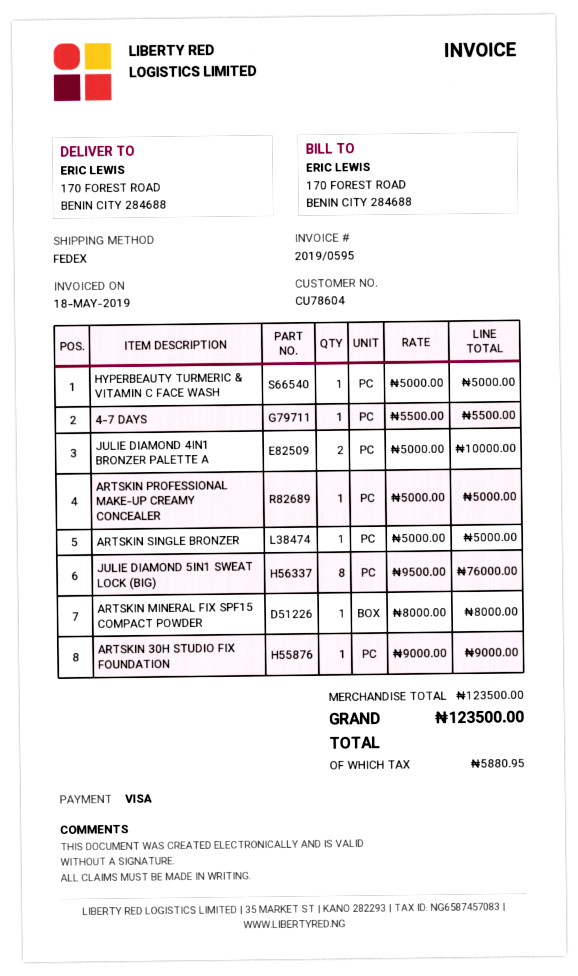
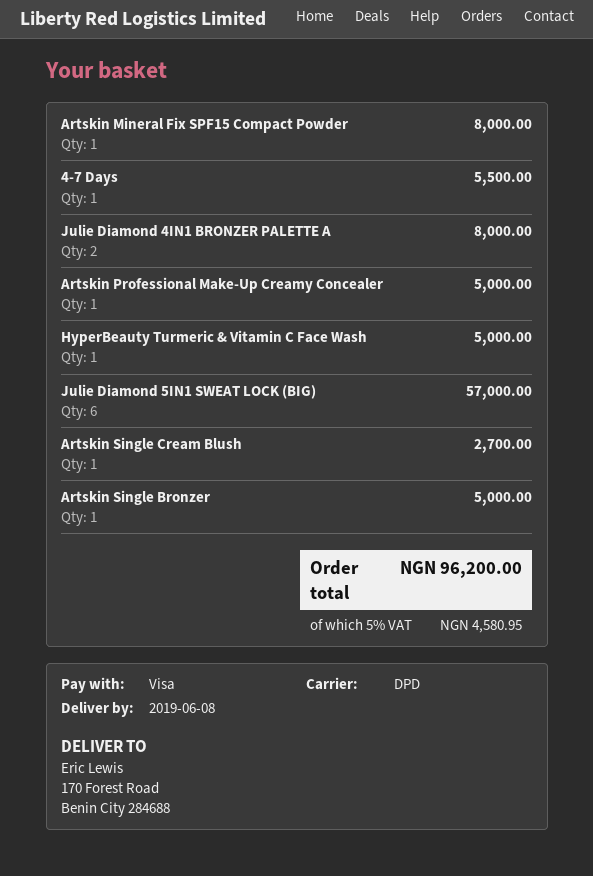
shipping method: FedEx -> DPD
JULIE DIAMOND 4IN1 BRONZER PALETTE A: 2 for 10000.00 -> 2 for 8000.00
JULIE DIAMOND 5IN1 SWEAT LOCK (BIG): 8 for 76000.00 -> 6 for 57000.00
ARTSKIN 30H STUDIO FIX FOUNDATION: 1 for 9000.00 -> none
Artskin Single Cream Blush: none -> 1 for 2700.00
tax: 5880.95 -> 4580.95
total: 123500.00 -> 96200.00

